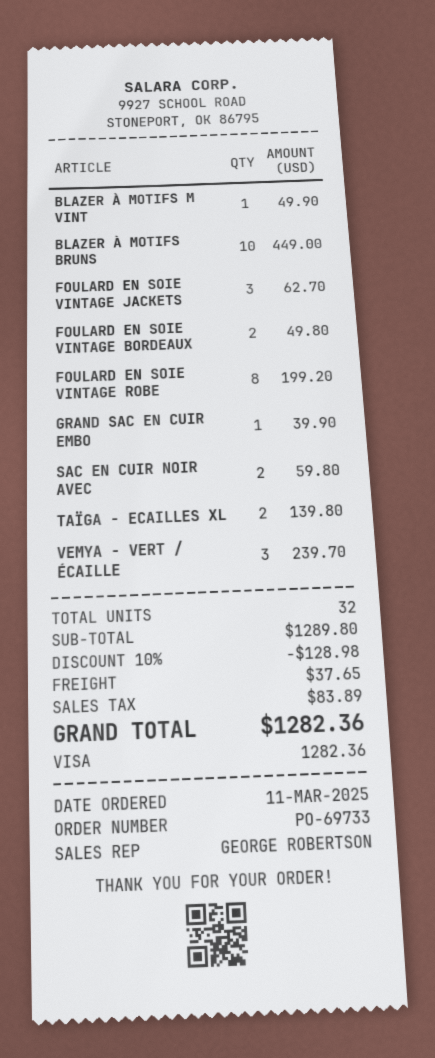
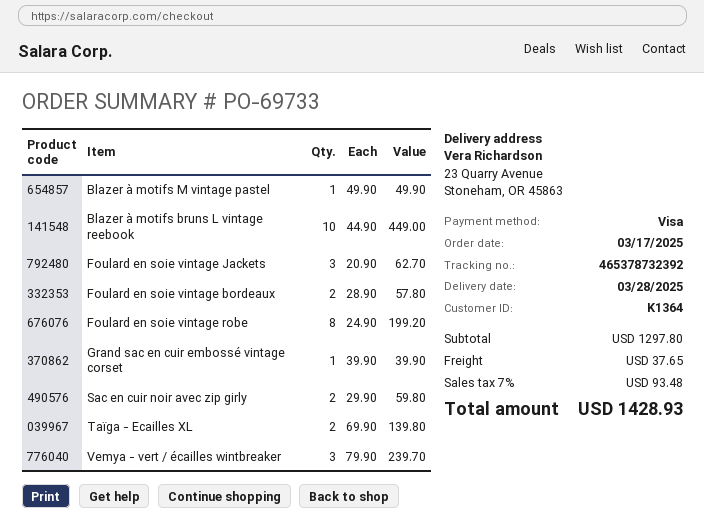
order date: 2025-03-11 -> 2025-03-17
FOULARD EN SOIE VINTAGE BORDEAUX: 2 for 49.80 -> 2 for 57.80
subtotal: 1289.80 -> 1297.80
discount: 10% = 128.98 -> none
tax: 83.89 -> 93.48
total: 1282.36 -> 1428.93

